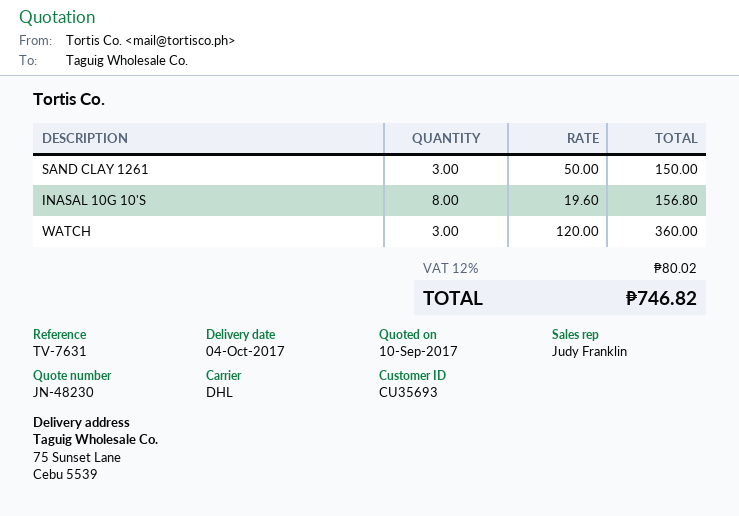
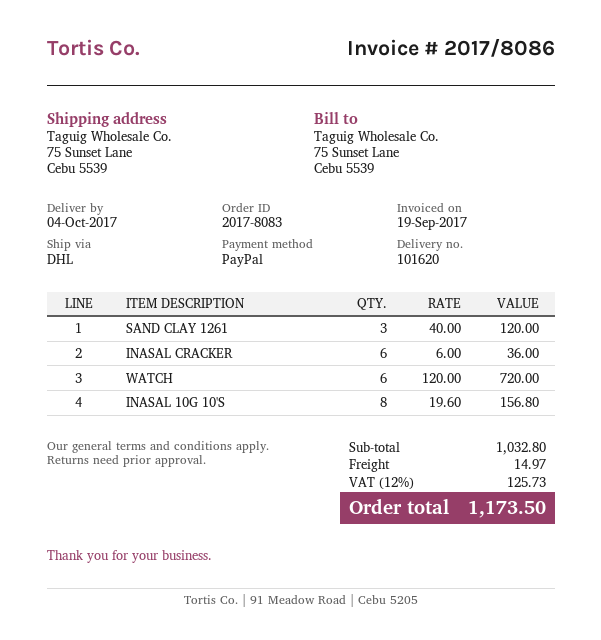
SAND CLAY 1261: 3 x 50.00 = 150.00 -> 3 x 40.00 = 120.00
WATCH: 3 x 120.00 = 360.00 -> 6 x 120.00 = 720.00
INASAL CRACKER: none -> 6 x 6.00 = 36.00
shipping: none -> 14.97
tax: 12% = 80.02 -> 12% = 125.73
total: 746.82 -> 1173.50

